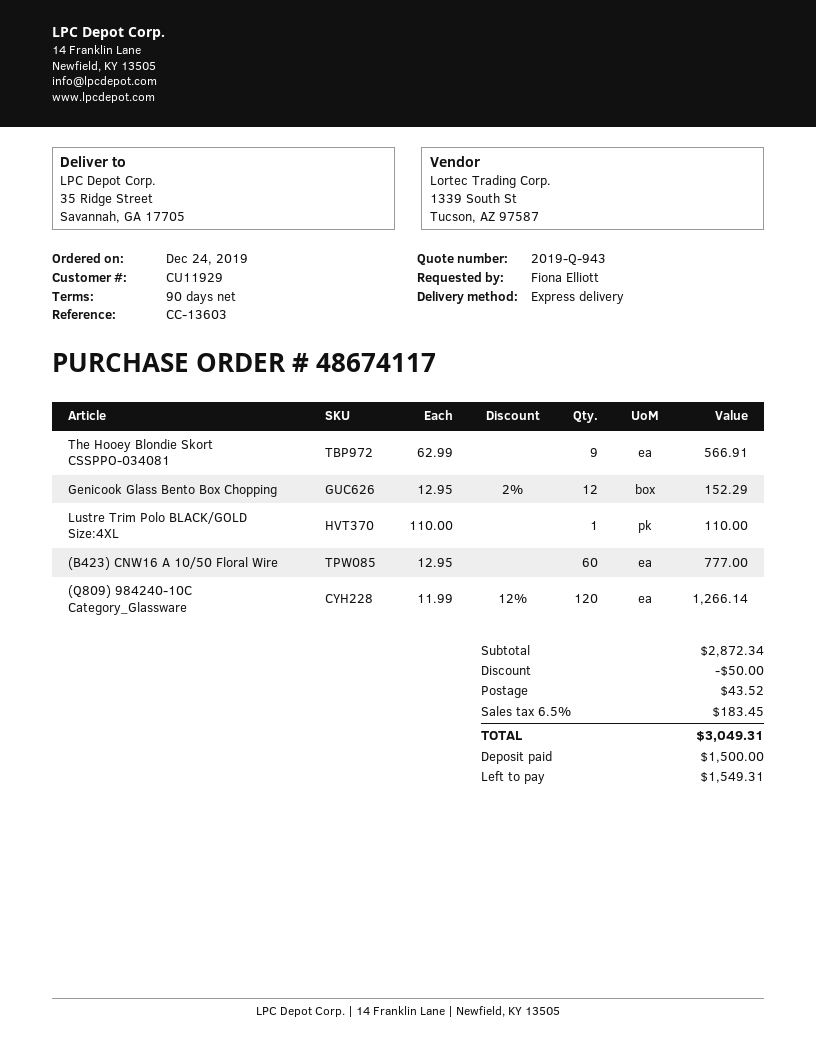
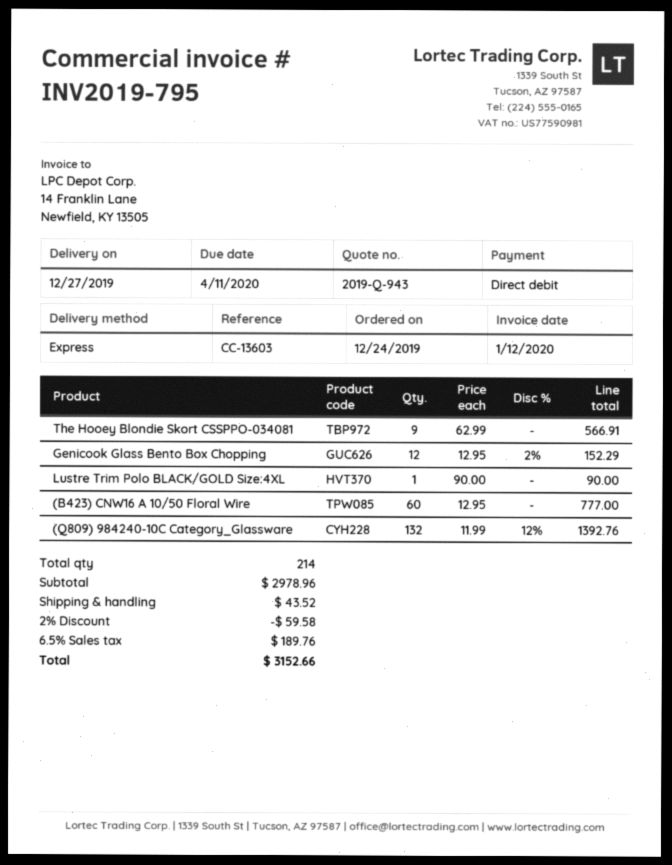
Lustre Trim Polo BLACK/GOLD Size:4XL: 1 x 110.00 = 110.00 -> 1 x 90.00 = 90.00
(Q809) 984240-10C Category_Glassware: 120 x 11.99 - 12% = 1266.14 -> 132 x 11.99 - 12% = 1392.76
subtotal: 2872.34 -> 2978.96
discount: 50.00 -> 59.58
tax: 6.5% = 183.45 -> 6.5% = 189.76
total: 3049.31 -> 3152.66

